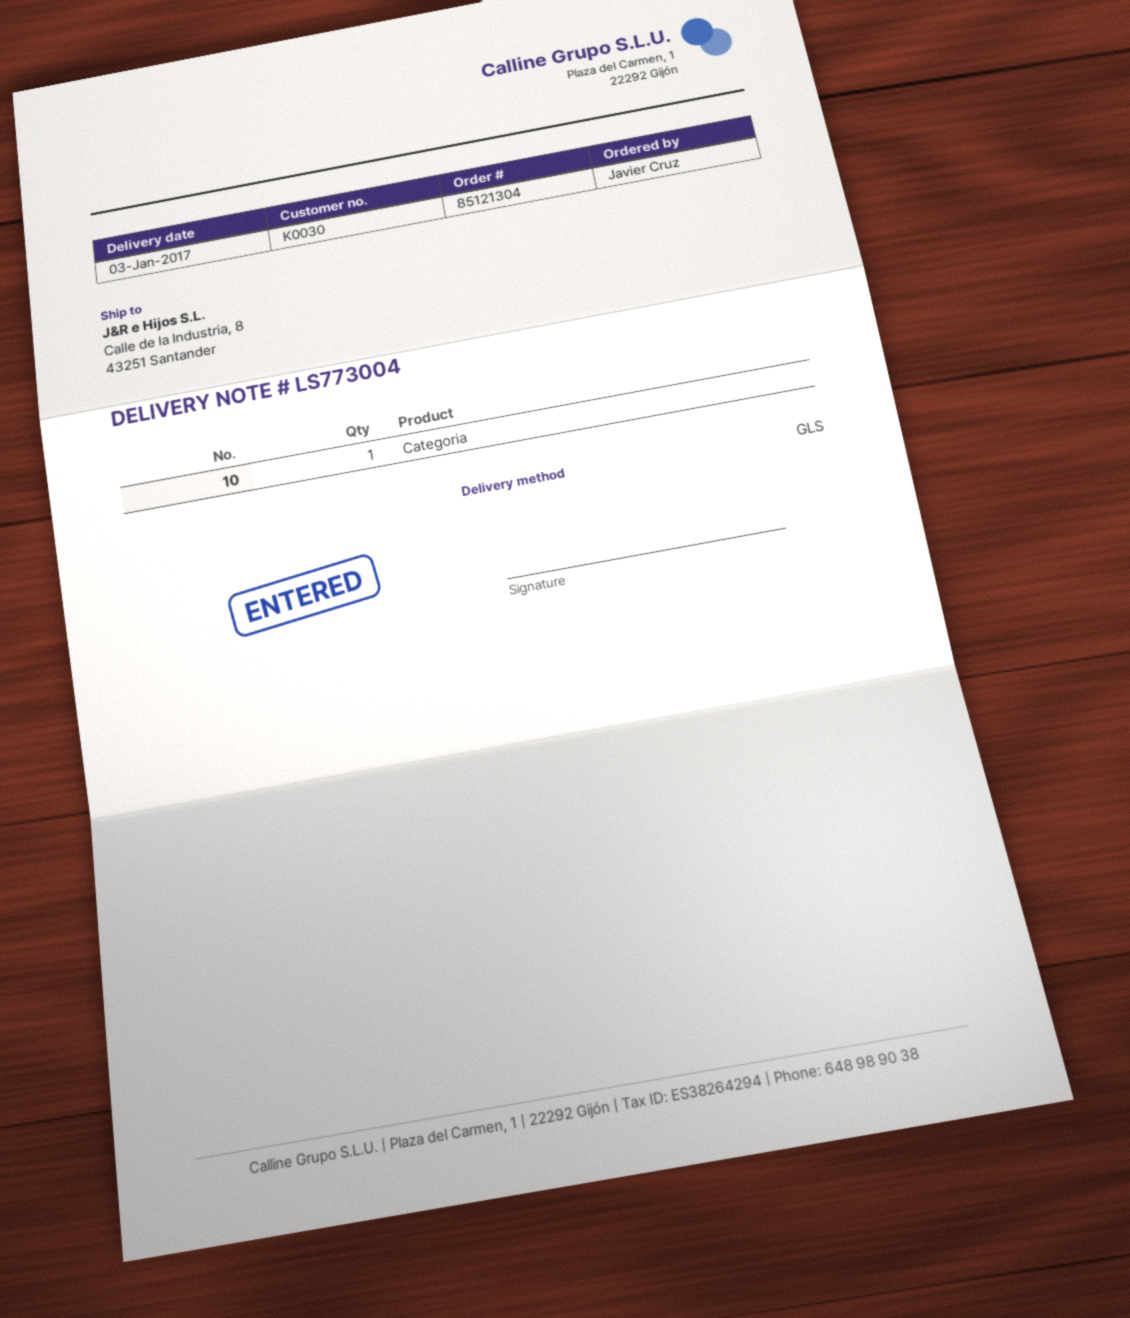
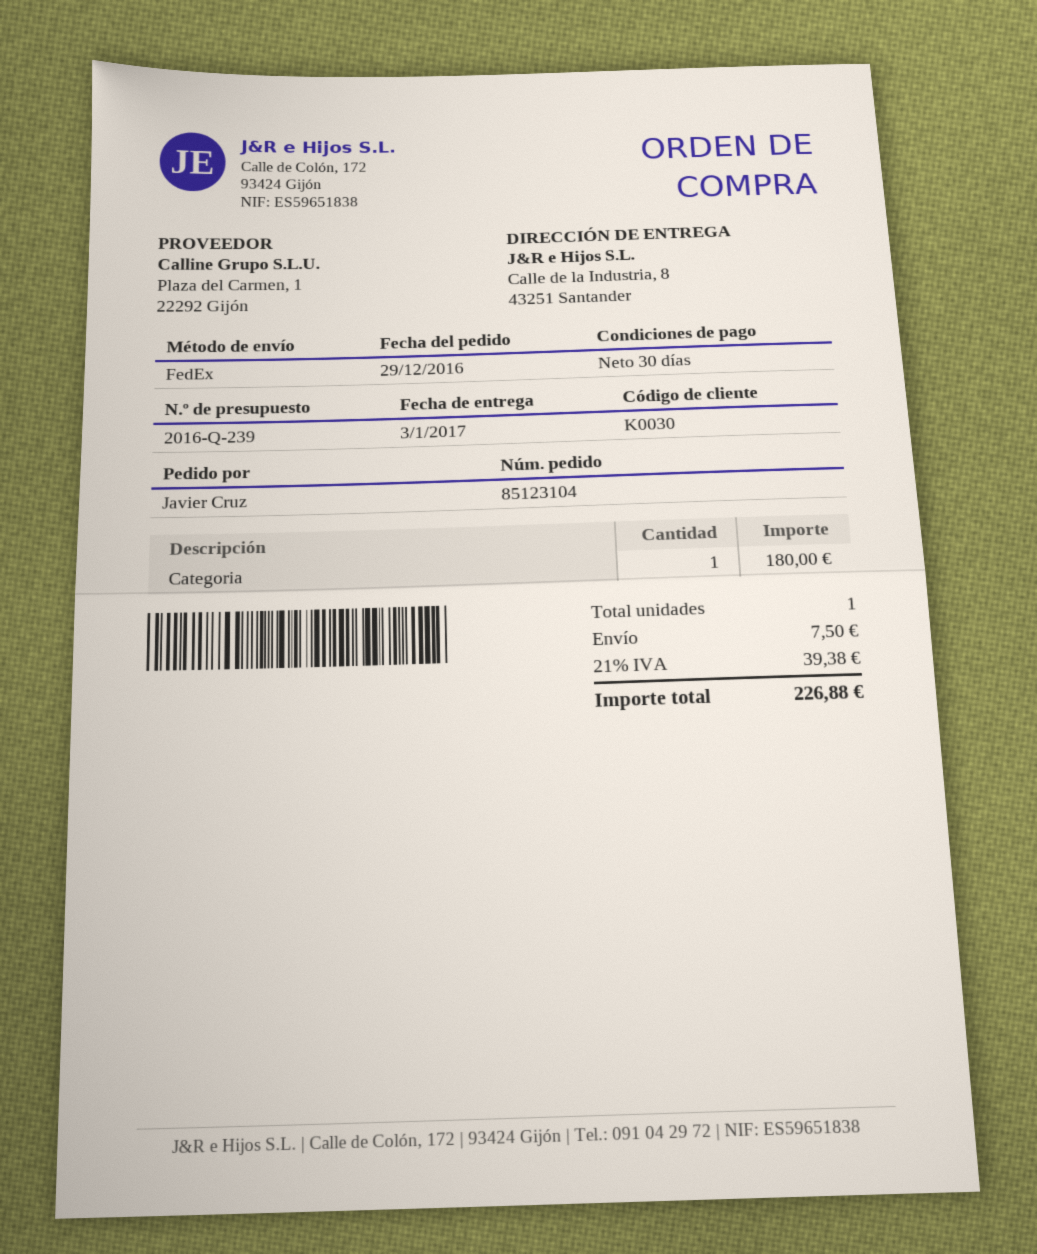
order number: 85121304 -> 85123104
shipping method: GLS -> FedEx

